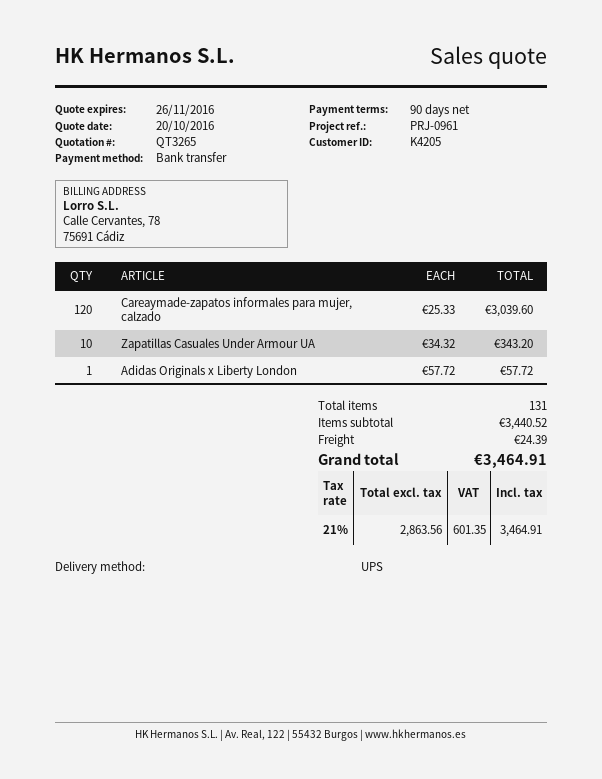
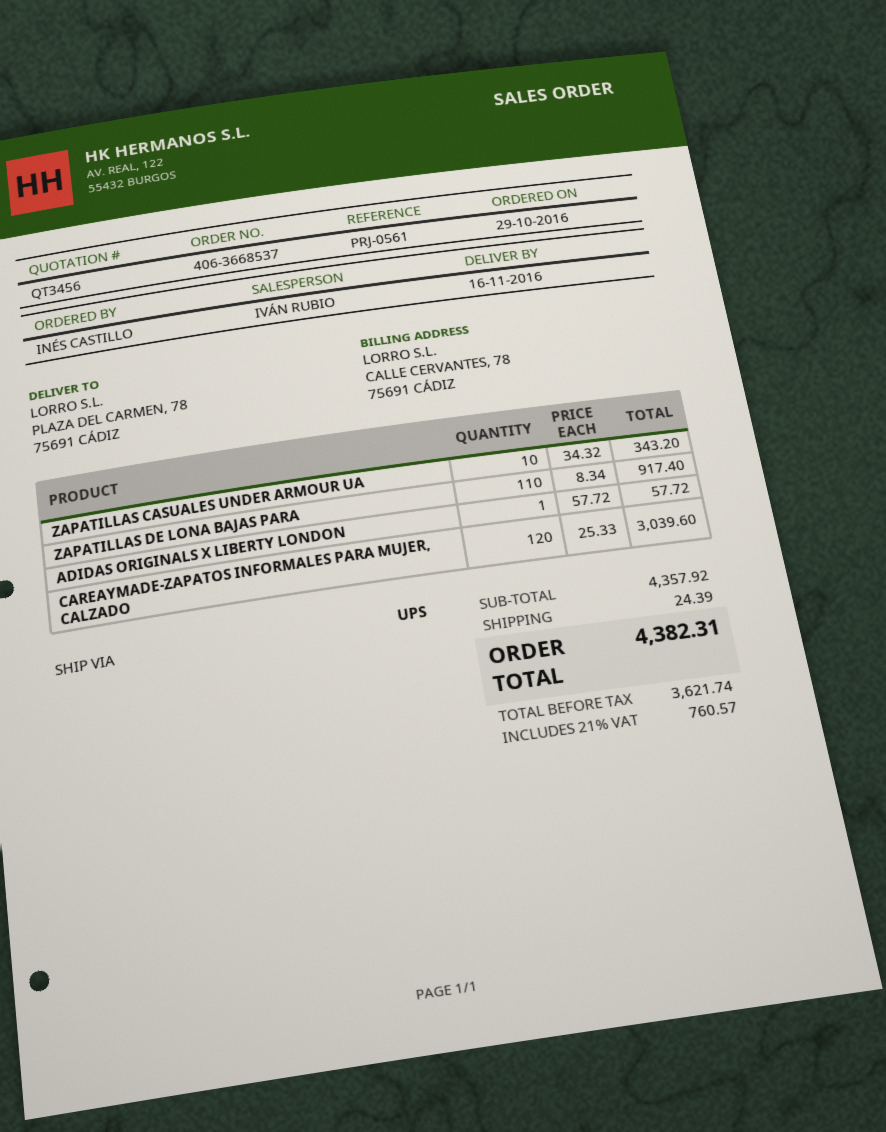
quote number: QT3265 -> QT3456
reference: PRJ-0961 -> PRJ-0561
ZAPATILLAS DE LONA BAJAS PARA: none -> 110 x 8.34 = 917.40
subtotal: 3440.52 -> 4357.92
net: 2863.56 -> 3621.74
tax: 21% = 601.35 -> 21% = 760.57
total: 3464.91 -> 4382.31

